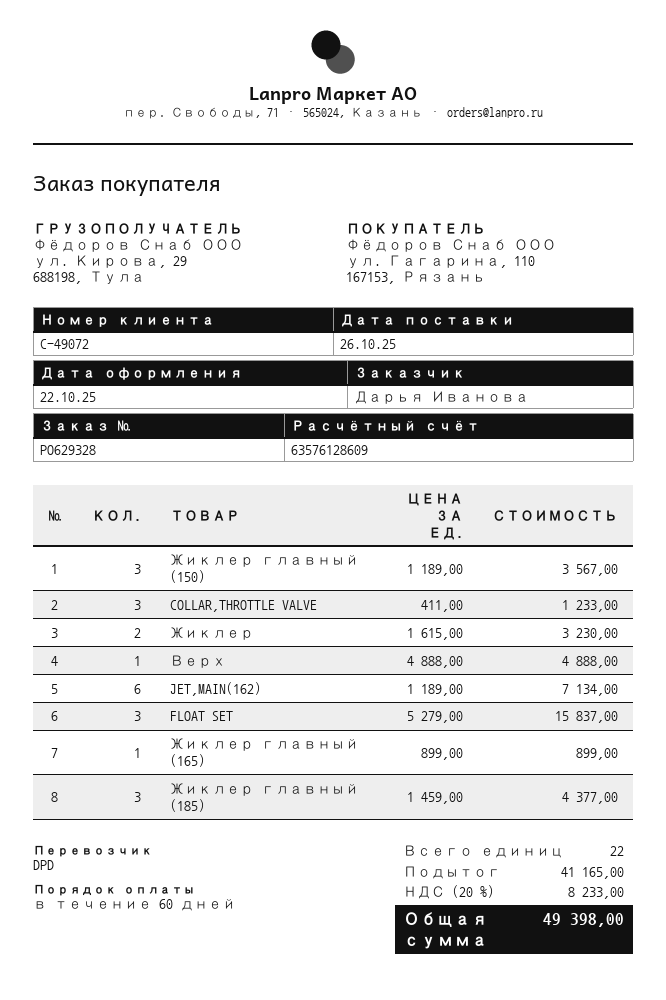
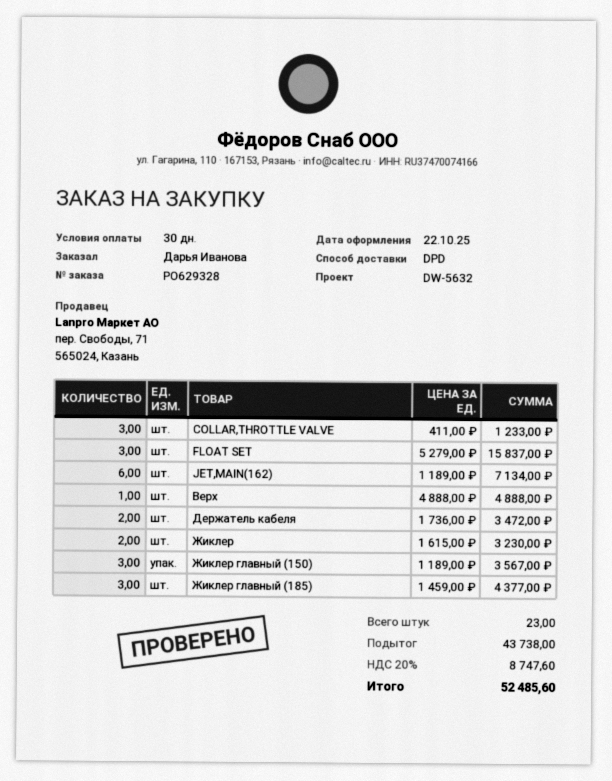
payment terms: 60 days -> 30 days
Жиклер главный (165): 1 x 899.00 = 899.00 -> none
Держатель кабеля: none -> 2 x 1736.00 = 3472.00
total quantity: 22 -> 23
subtotal: 41165.00 -> 43738.00
tax: 20% = 8233.00 -> 20% = 8747.60
total: 49398.00 -> 52485.60

